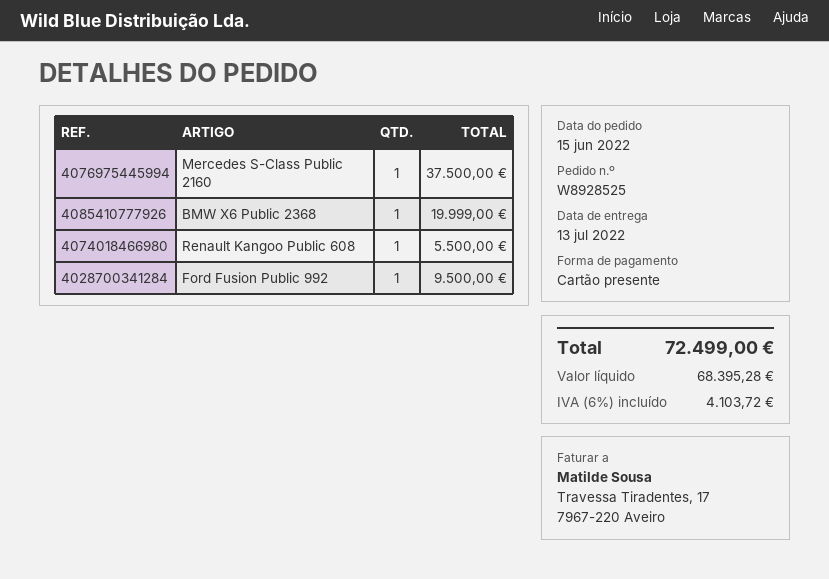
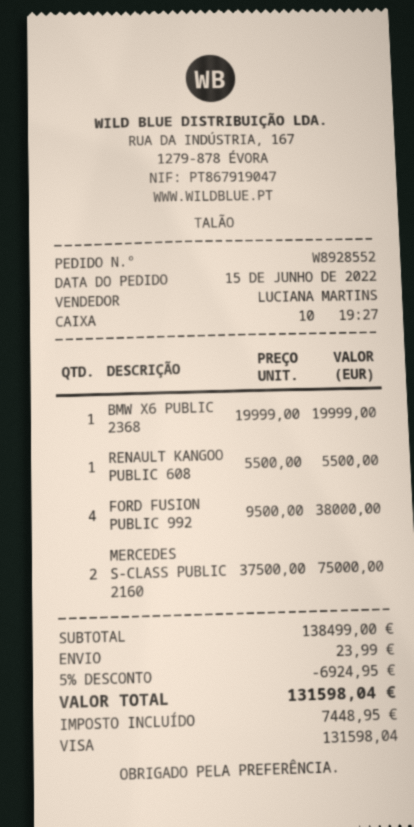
order number: W8928525 -> W8928552
payment method: gift card -> Visa
Mercedes S-Class Public 2160: 1 for 37500.00 -> 2 for 75000.00
Ford Fusion Public 992: 1 for 9500.00 -> 4 for 38000.00
discount: none -> 5% = 6924.95
shipping: none -> 23.99
tax: 4103.72 -> 7448.95
total: 72499.00 -> 131598.04

